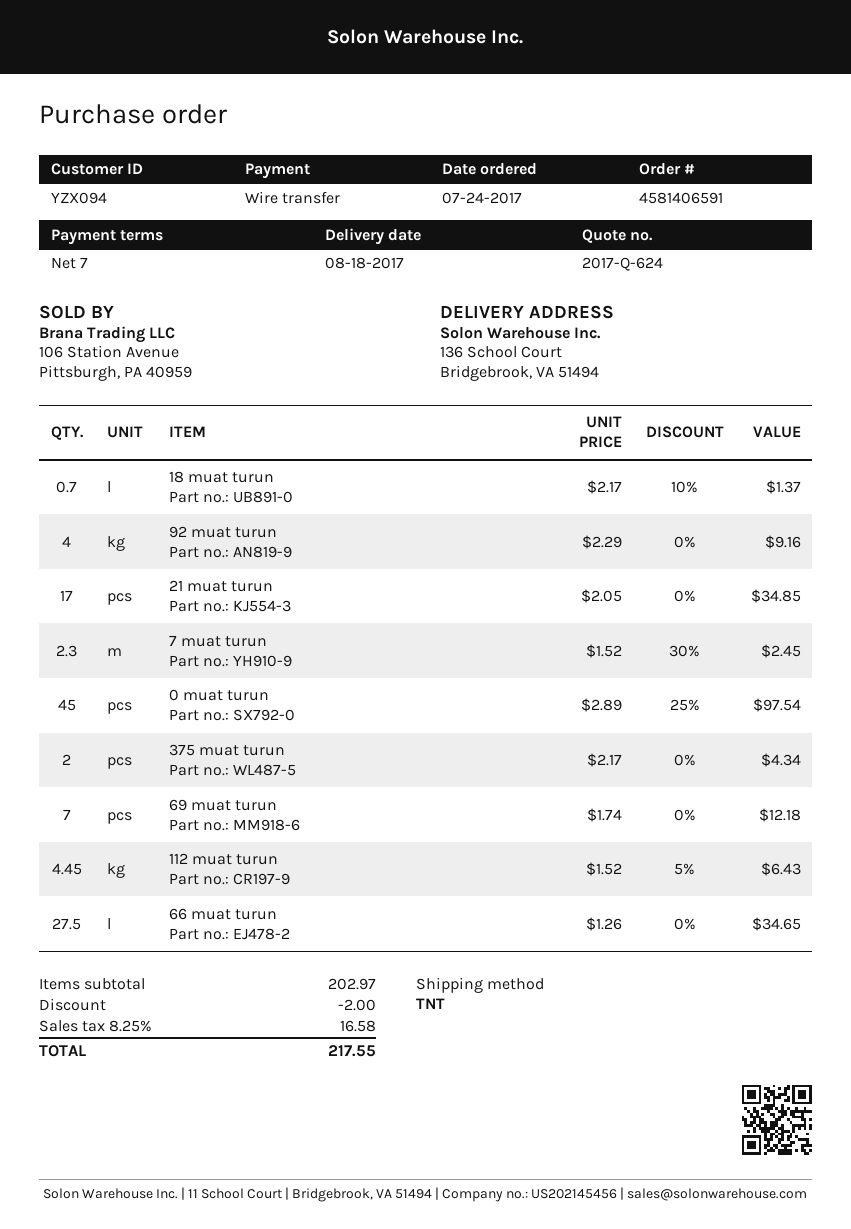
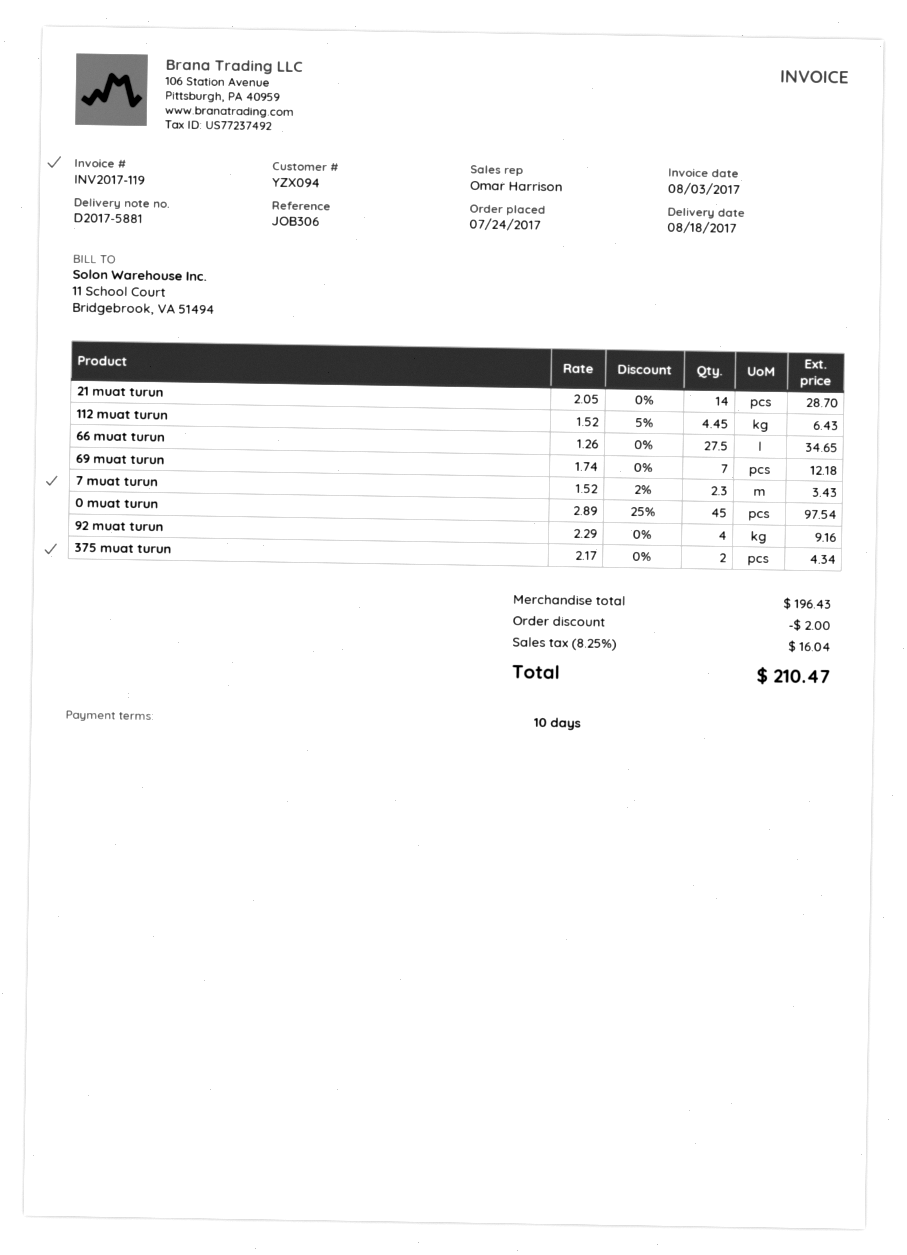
payment terms: 7 days -> 10 days
18 muat turun: 0.7 x 2.17 - 10% = 1.37 -> none
21 muat turun: 17 x 2.05 = 34.85 -> 14 x 2.05 = 28.70
7 muat turun: 2.3 x 1.52 - 30% = 2.45 -> 2.3 x 1.52 - 2% = 3.43
subtotal: 202.97 -> 196.43
tax: 8.25% = 16.58 -> 8.25% = 16.04
total: 217.55 -> 210.47

